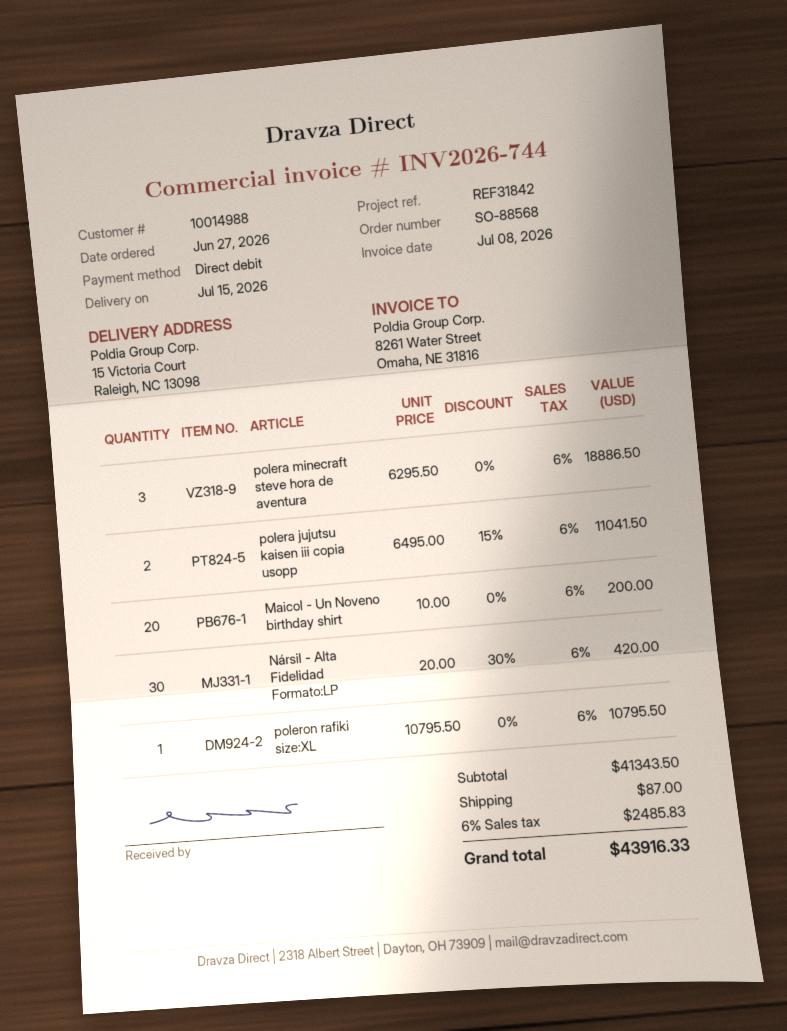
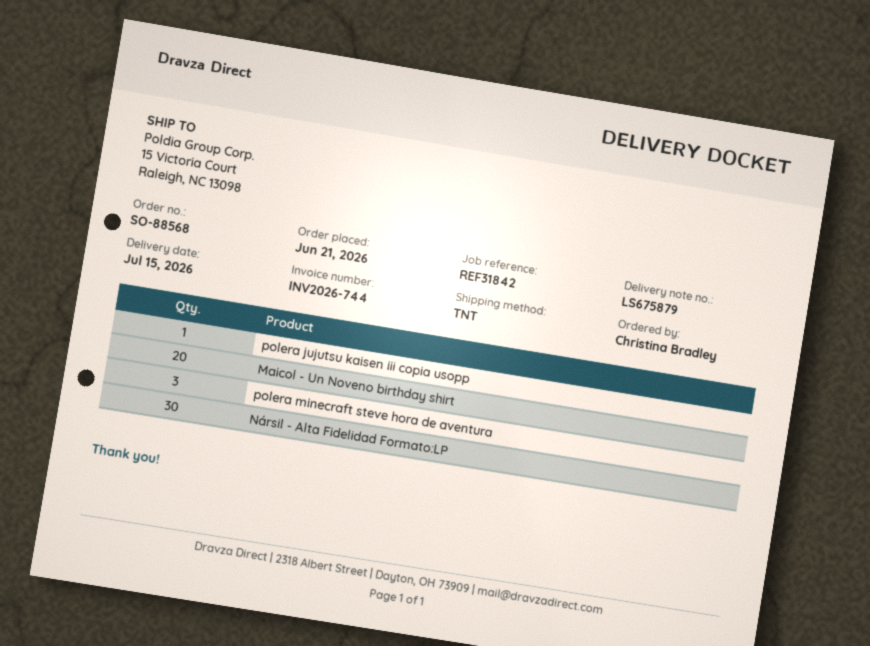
order date: 2026-06-27 -> 2026-06-21
polera jujutsu kaisen iii copia usopp: 2 -> 1
poleron rafiki size:XL: 1 -> none

